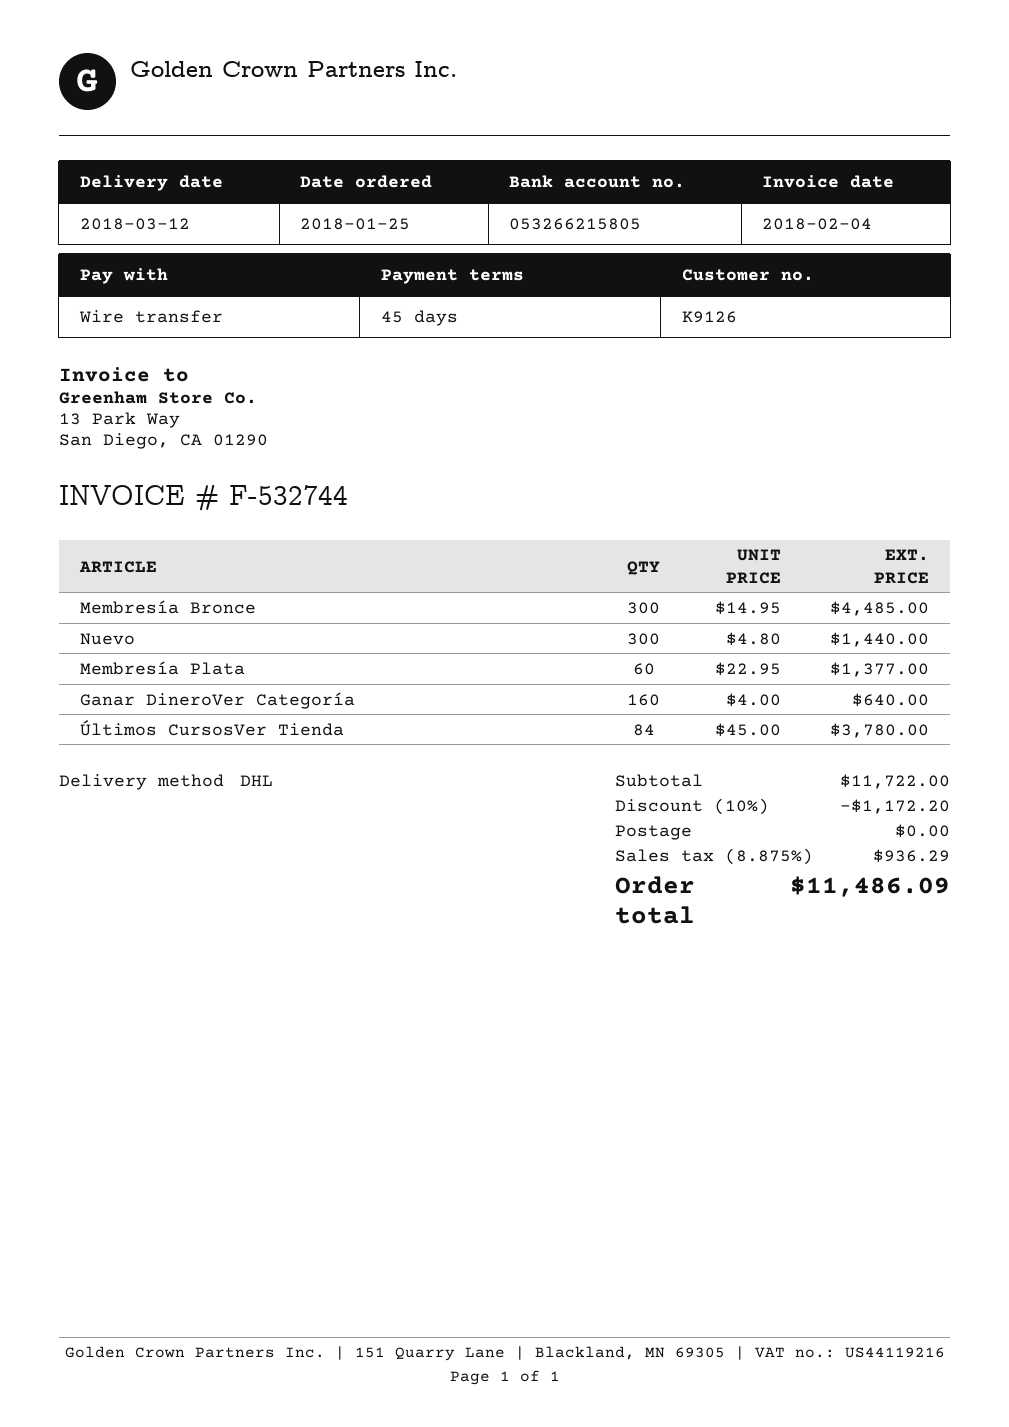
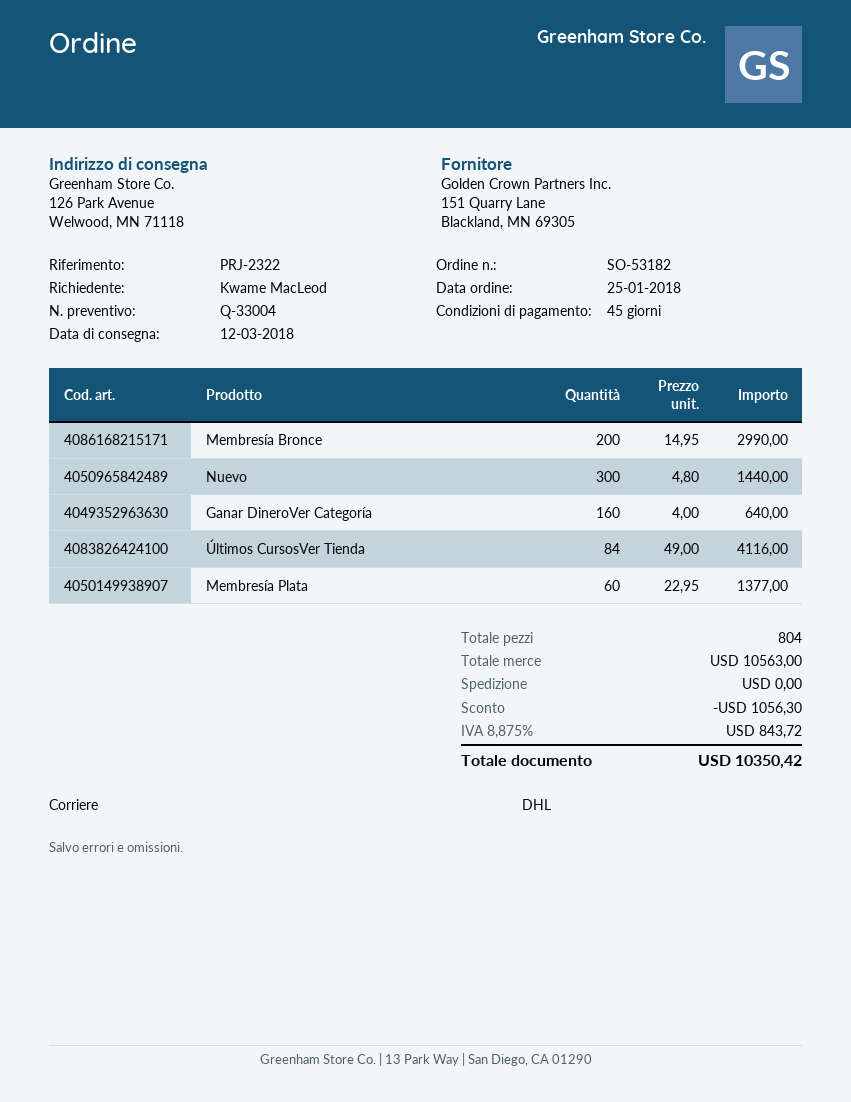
Membresía Bronce: 300 x 14.95 = 4485.00 -> 200 x 14.95 = 2990.00
Últimos CursosVer Tienda: 84 x 45.00 = 3780.00 -> 84 x 49.00 = 4116.00
subtotal: 11722.00 -> 10563.00
discount: 1172.20 -> 1056.30
tax: 8.875% = 936.29 -> 8.875% = 843.72
total: 11486.09 -> 10350.42

